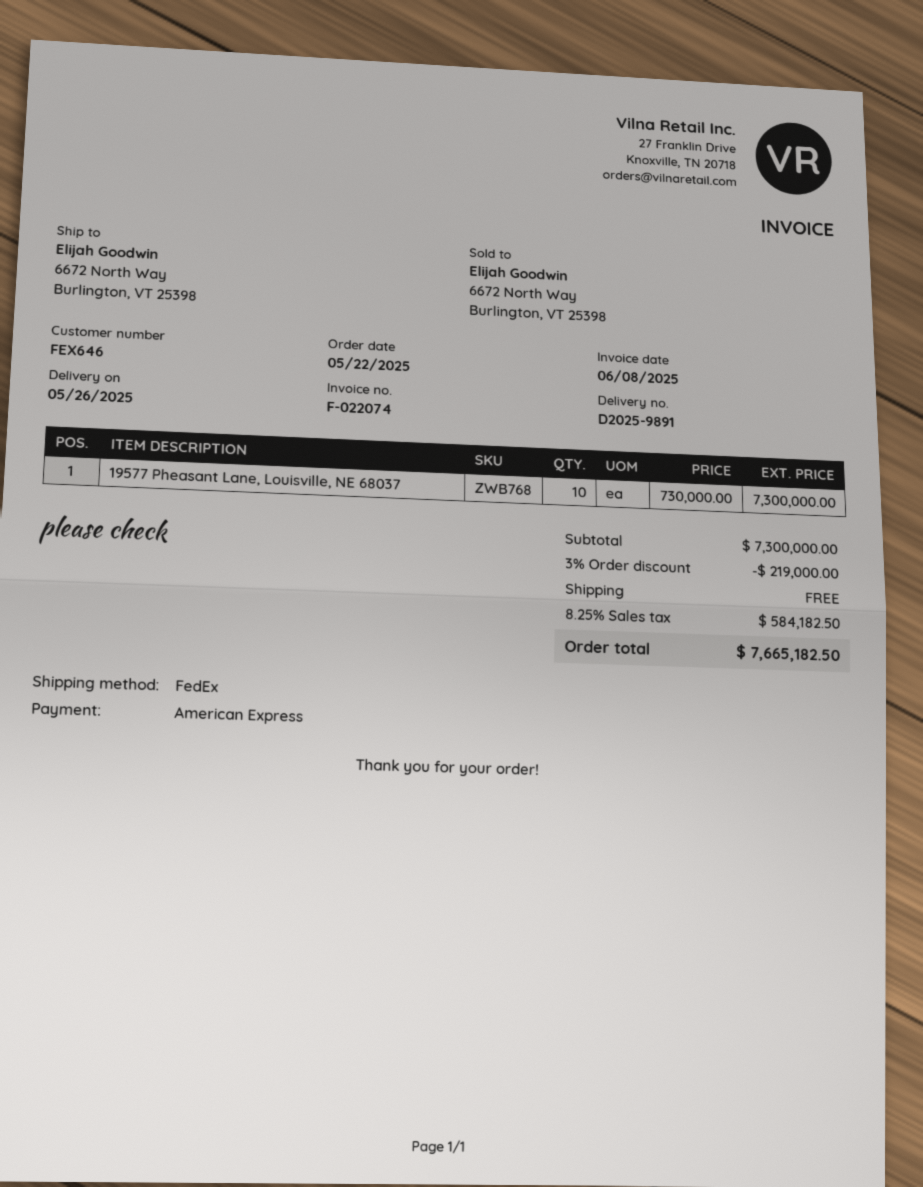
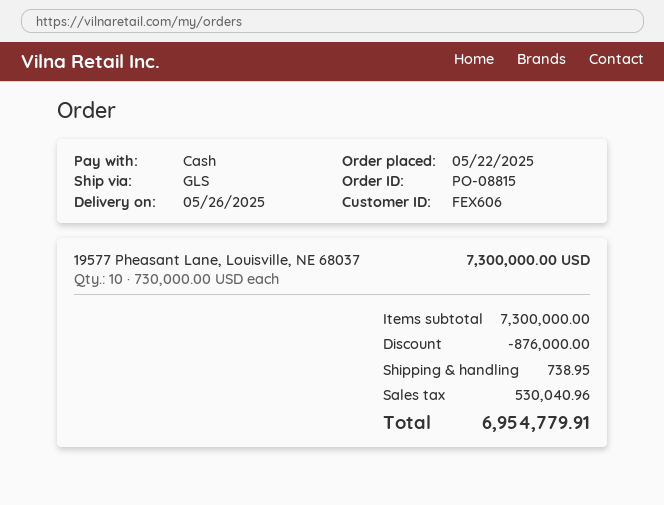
customer number: FEX646 -> FEX606
payment method: American Express -> cash
shipping method: FedEx -> GLS
discount: 219000.00 -> 876000.00
shipping: 0.00 -> 738.95
tax: 584182.50 -> 530040.96
total: 7665182.50 -> 6954779.91

